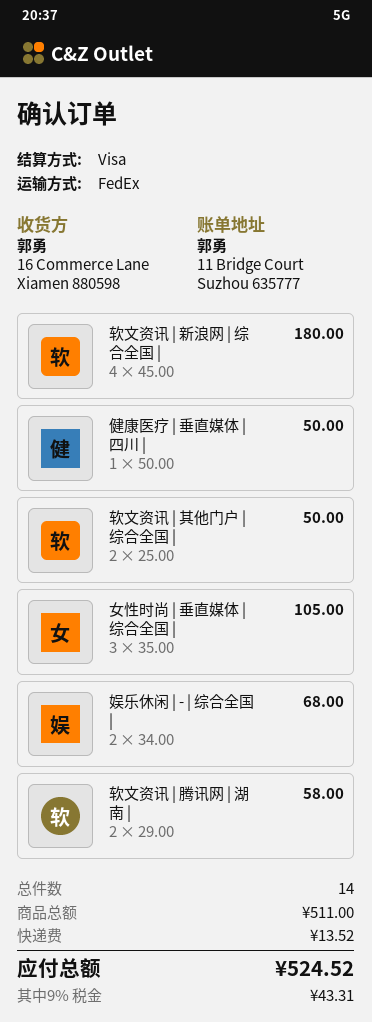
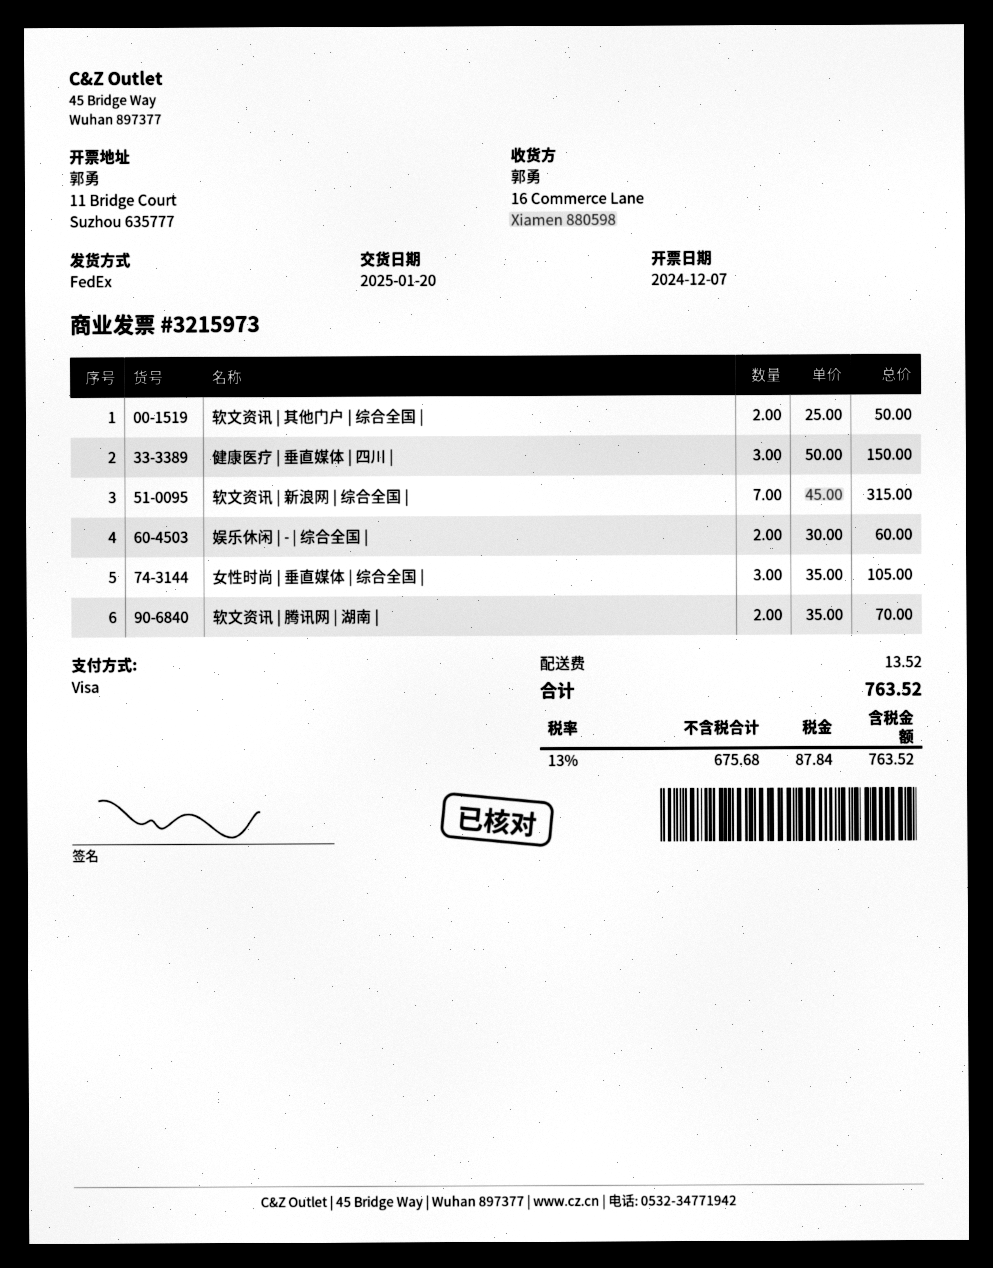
软文资讯 | 新浪网 | 综合全国 |: 4 x 45.00 = 180.00 -> 7 x 45.00 = 315.00
健康医疗 | 垂直媒体 | 四川 |: 1 x 50.00 = 50.00 -> 3 x 50.00 = 150.00
娱乐休闲 | - | 综合全国 |: 2 x 34.00 = 68.00 -> 2 x 30.00 = 60.00
软文资讯 | 腾讯网 | 湖南 |: 2 x 29.00 = 58.00 -> 2 x 35.00 = 70.00
tax: 9% = 43.31 -> 13% = 87.84
total: 524.52 -> 763.52

